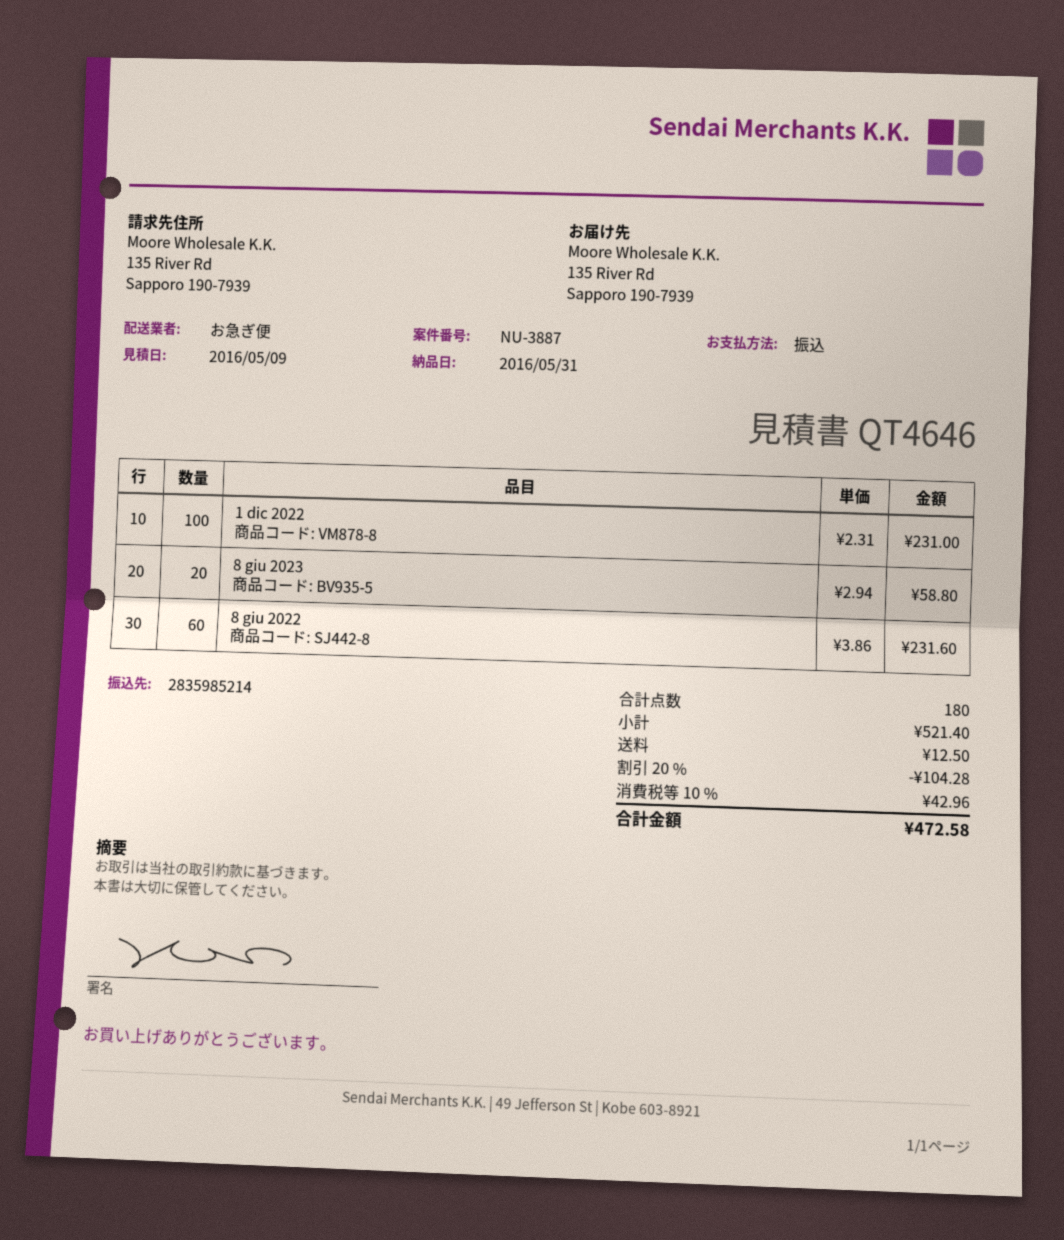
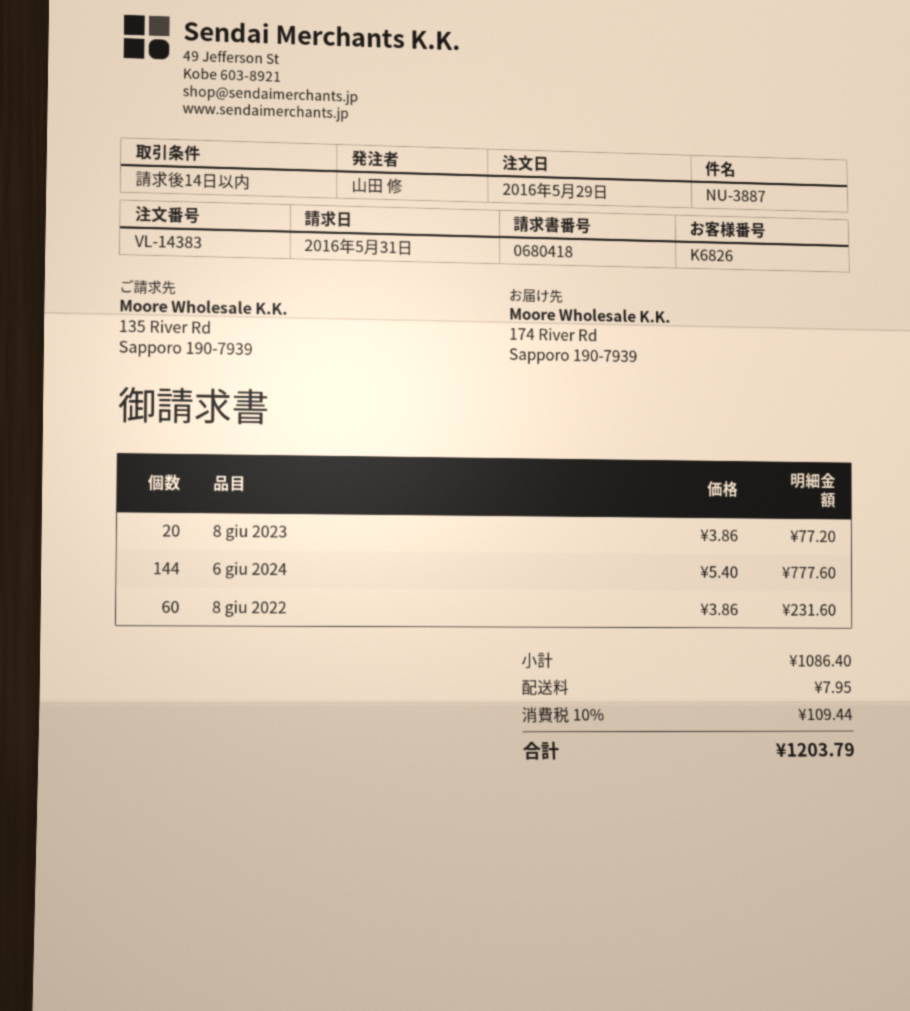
ship to: 135 River Rd, Sapporo 190-7939 -> 174 River Rd, Sapporo 190-7939
1 dic 2022: 100 x 2.31 = 231.00 -> none
8 giu 2023: 20 x 2.94 = 58.80 -> 20 x 3.86 = 77.20
6 giu 2024: none -> 144 x 5.40 = 777.60
subtotal: 521.40 -> 1086.40
discount: 20% = 104.28 -> none
shipping: 12.50 -> 7.95
tax: 10% = 42.96 -> 10% = 109.44
total: 472.58 -> 1203.79

